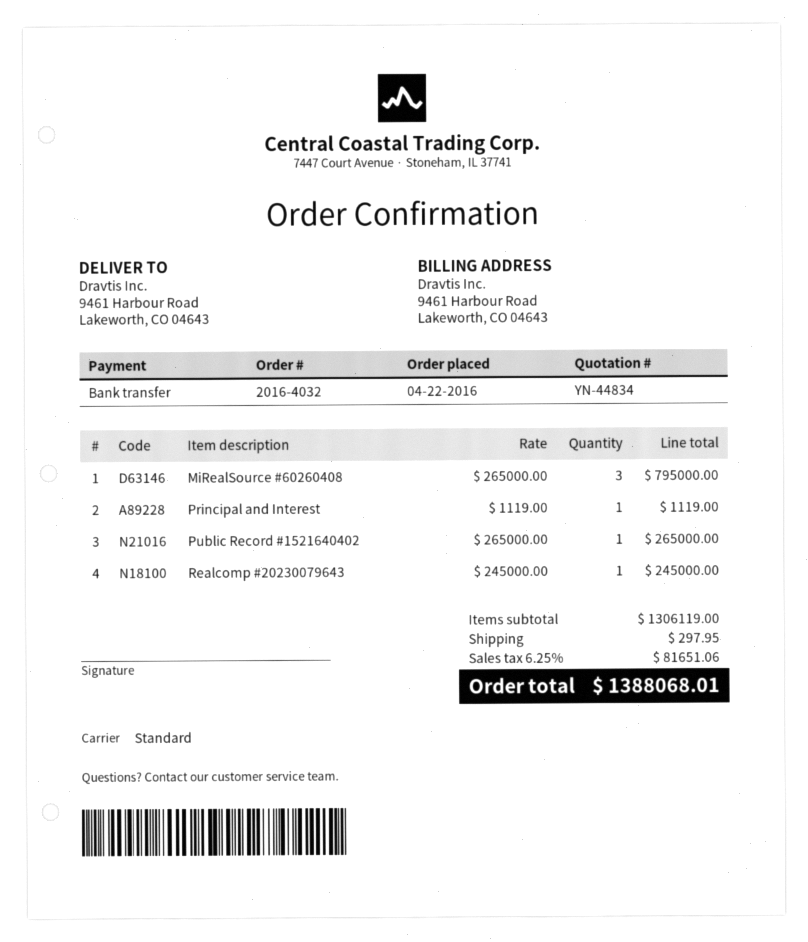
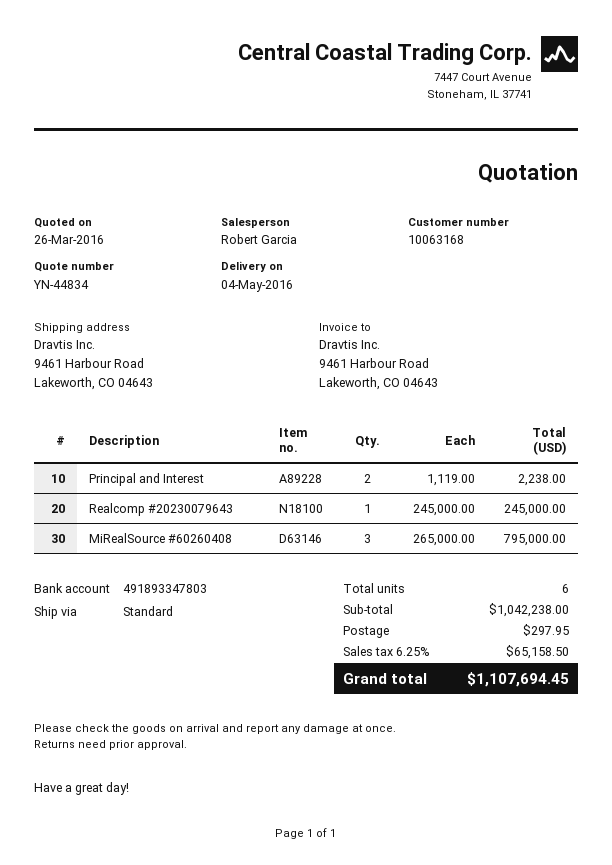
Principal and Interest: 1 x 1119.00 = 1119.00 -> 2 x 1119.00 = 2238.00
Public Record #1521640402: 1 x 265000.00 = 265000.00 -> none
subtotal: 1306119.00 -> 1042238.00
tax: 6.25% = 81651.06 -> 6.25% = 65158.50
total: 1388068.01 -> 1107694.45

